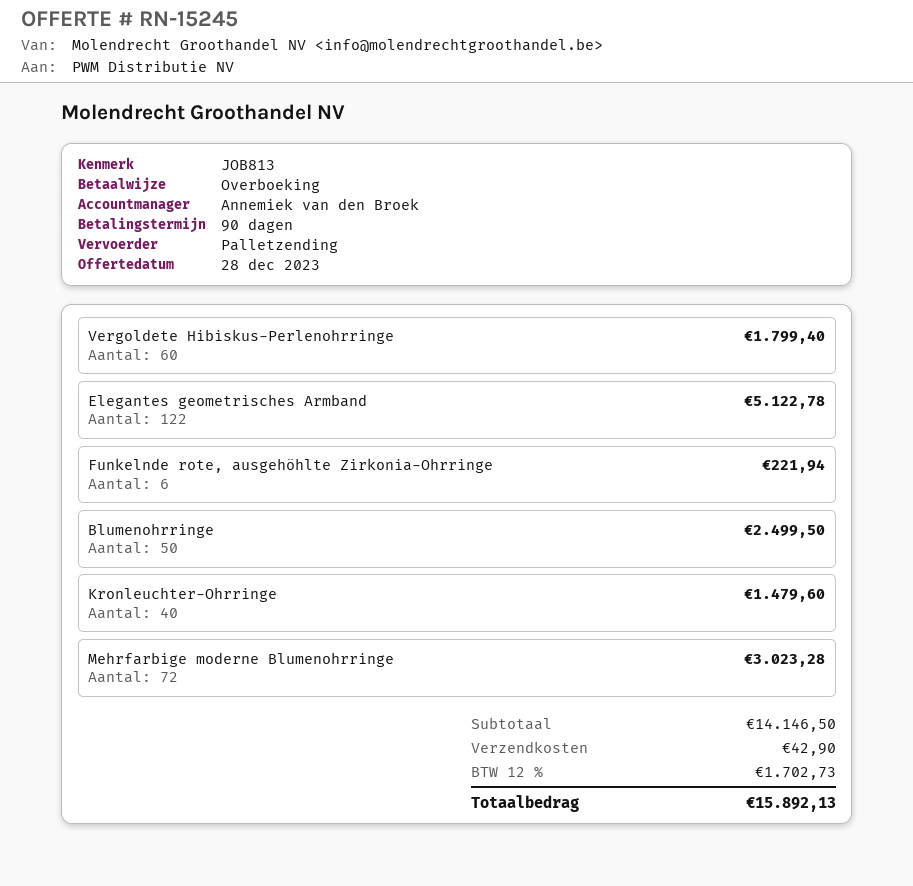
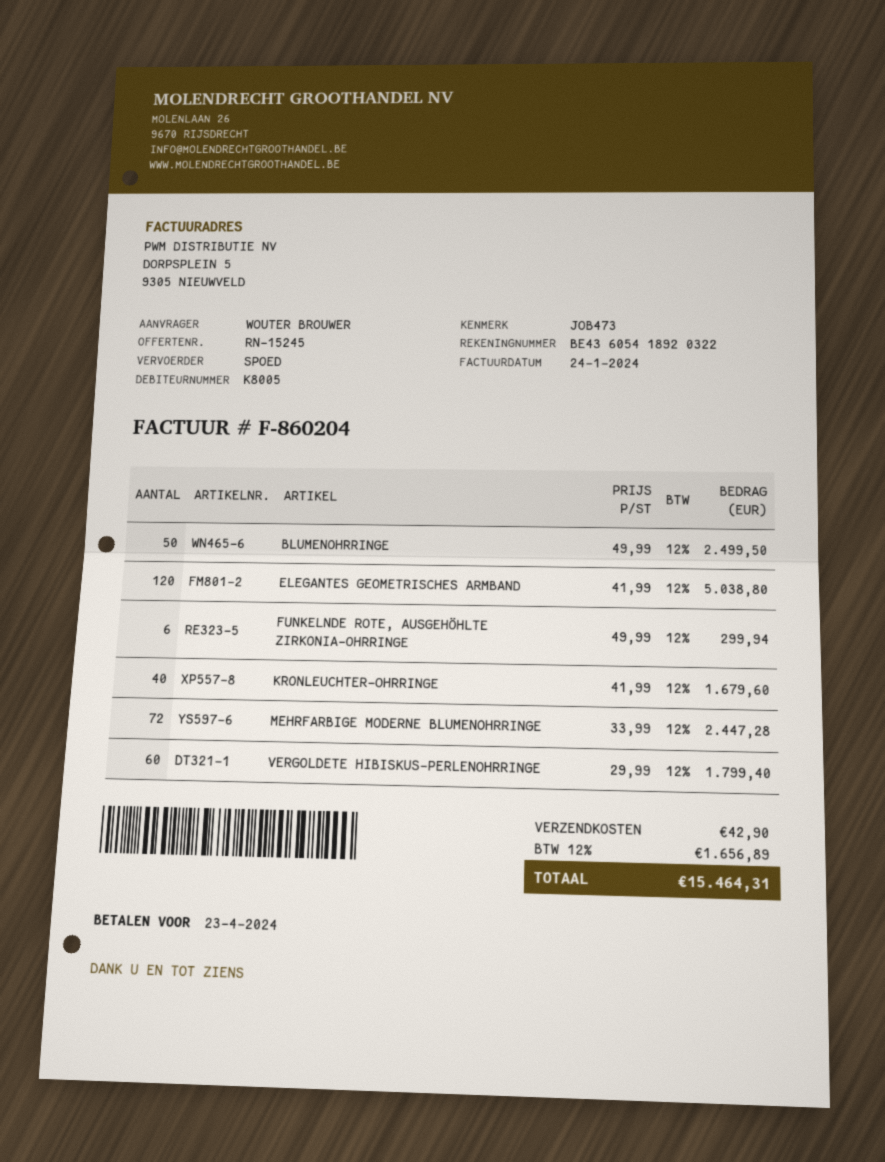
reference: JOB813 -> JOB473
shipping method: pallet freight -> express
Elegantes geometrisches Armband: 122 for 5122.78 -> 120 for 5038.80
Funkelnde rote, ausgehöhlte Zirkonia-Ohrringe: 6 for 221.94 -> 6 for 299.94
Kronleuchter-Ohrringe: 40 for 1479.60 -> 40 for 1679.60
Mehrfarbige moderne Blumenohrringe: 72 for 3023.28 -> 72 for 2447.28
tax: 12% = 1702.73 -> 12% = 1656.89
total: 15892.13 -> 15464.31

